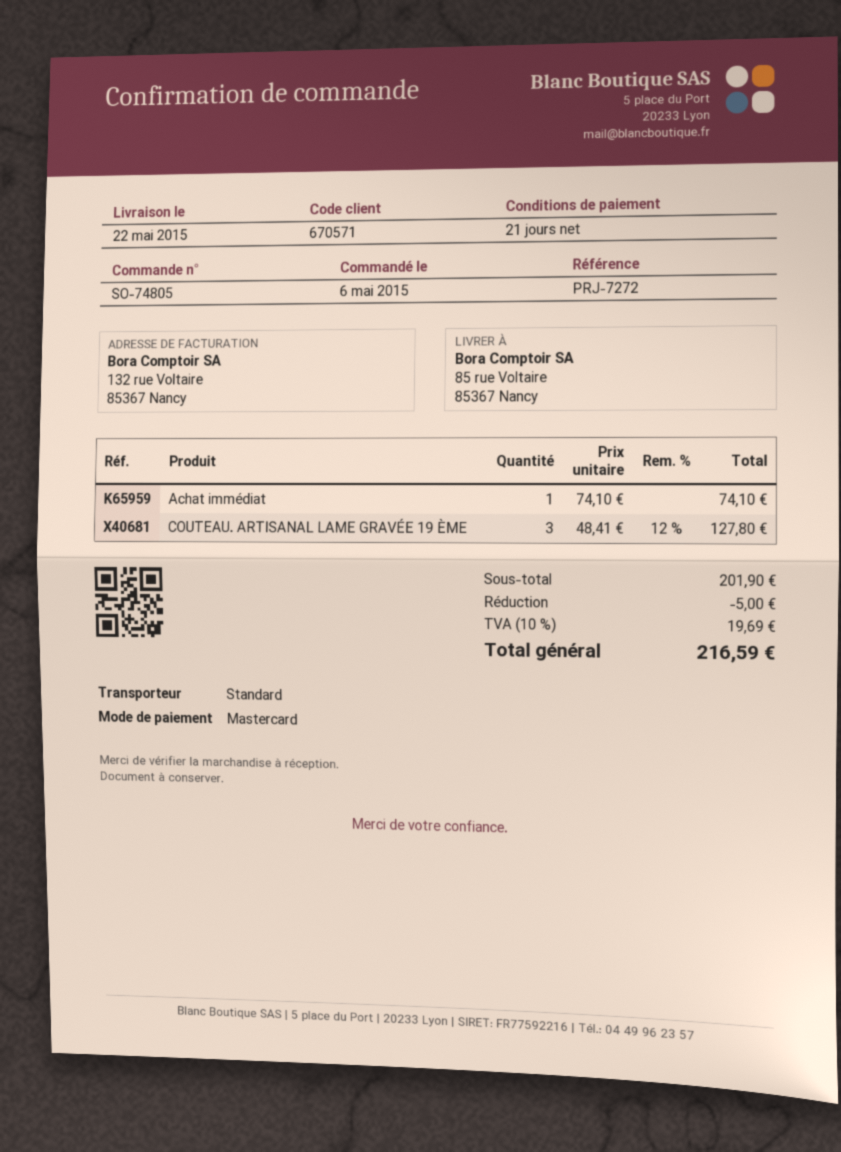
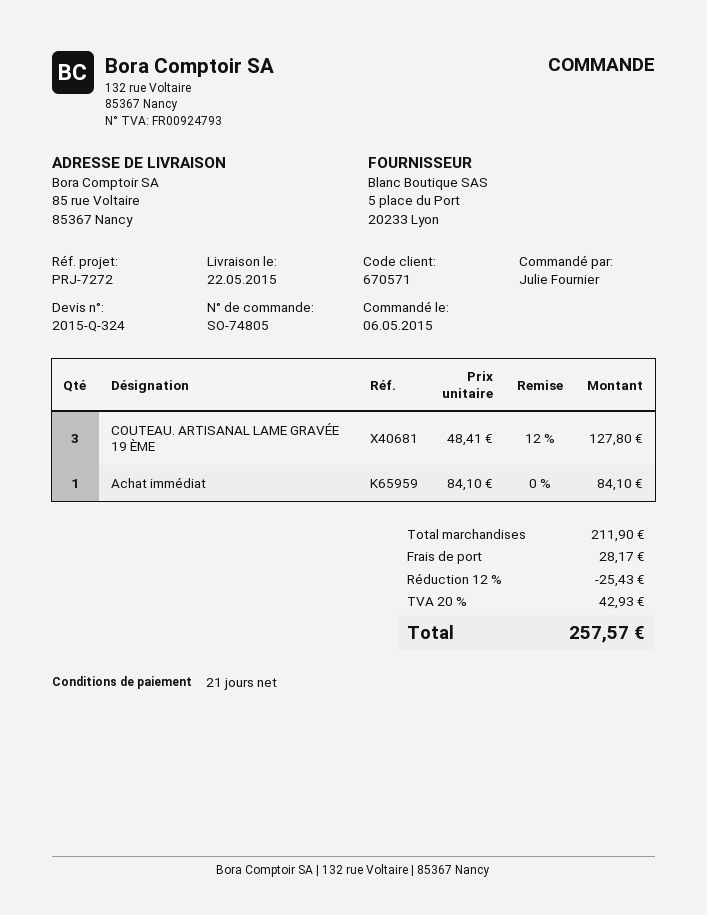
Achat immédiat: 1 x 74.10 = 74.10 -> 1 x 84.10 = 84.10
subtotal: 201.90 -> 211.90
discount: 5.00 -> 25.43
shipping: none -> 28.17
tax: 10% = 19.69 -> 20% = 42.93
total: 216.59 -> 257.57

